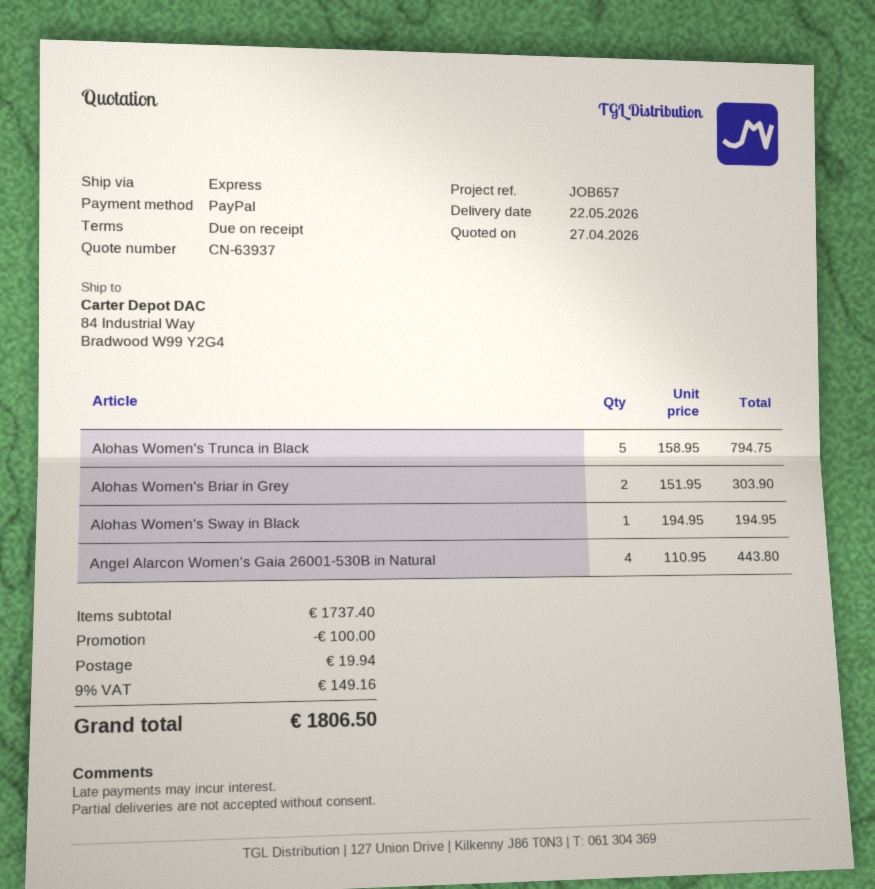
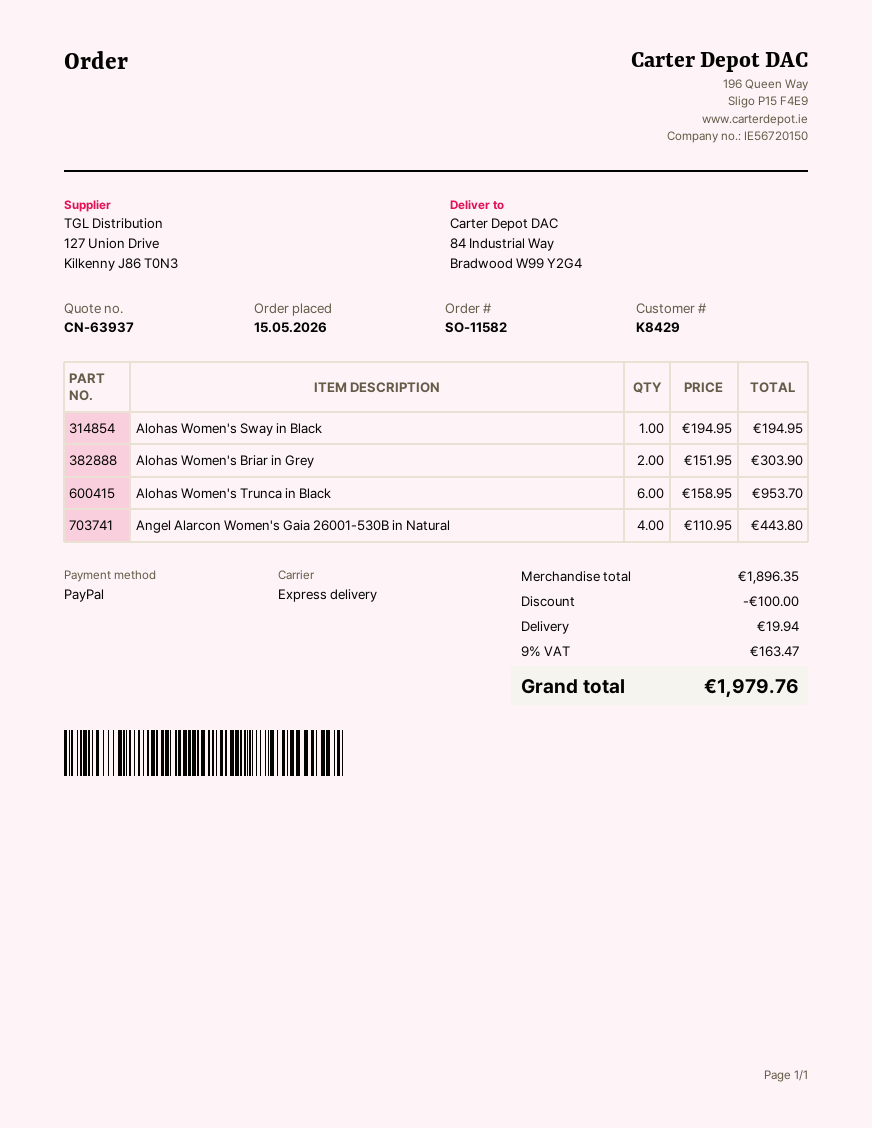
Alohas Women's Trunca in Black: 5 x 158.95 = 794.75 -> 6 x 158.95 = 953.70
subtotal: 1737.40 -> 1896.35
tax: 9% = 149.16 -> 9% = 163.47
total: 1806.50 -> 1979.76

